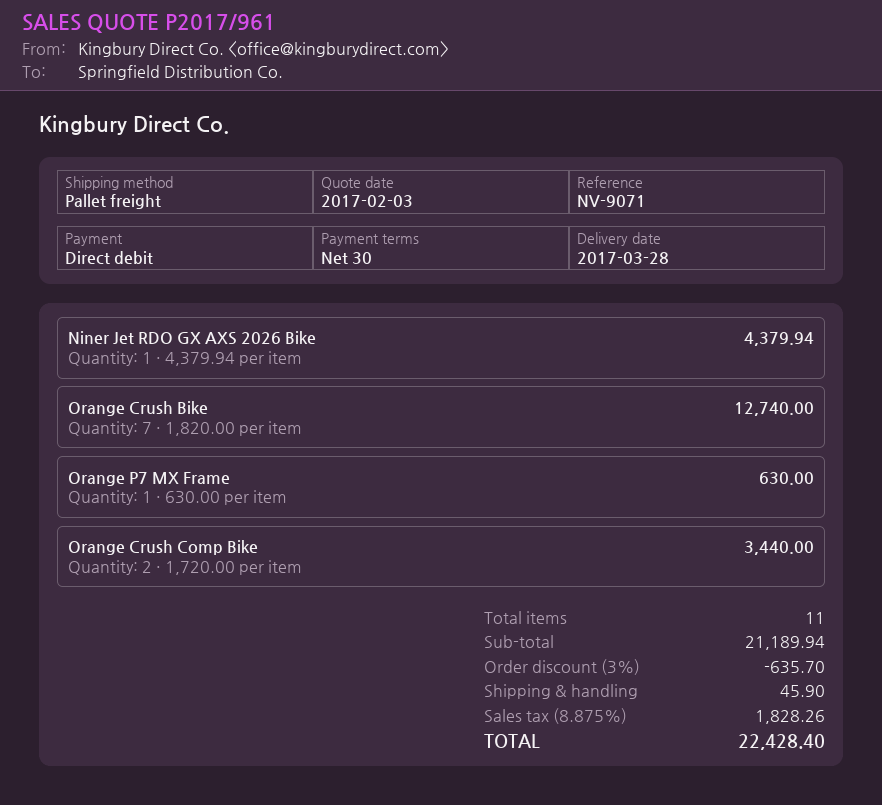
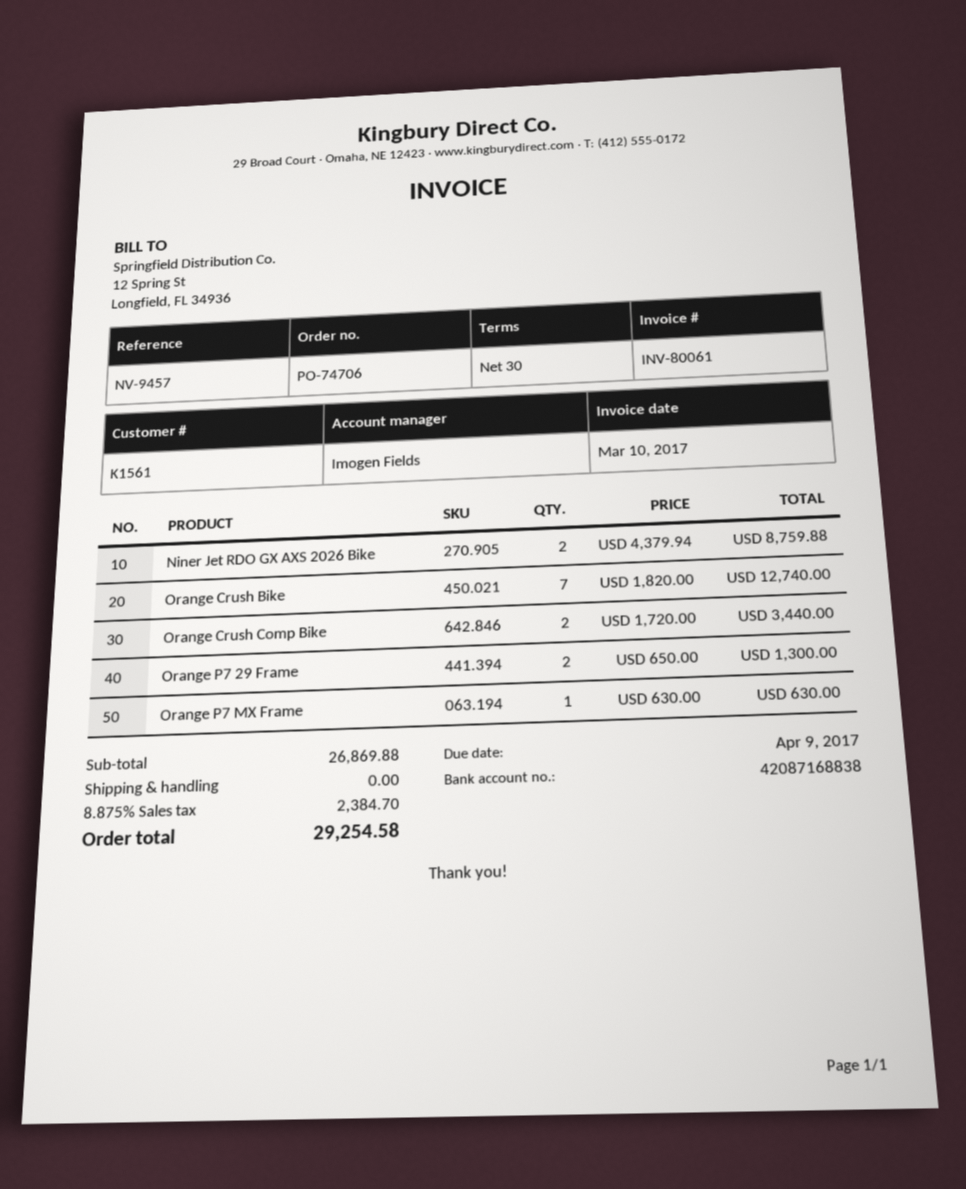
reference: NV-9071 -> NV-9457
Niner Jet RDO GX AXS 2026 Bike: 1 x 4379.94 = 4379.94 -> 2 x 4379.94 = 8759.88
Orange P7 29 Frame: none -> 2 x 650.00 = 1300.00
subtotal: 21189.94 -> 26869.88
discount: 3% = 635.70 -> none
shipping: 45.90 -> 0.00
tax: 8.875% = 1828.26 -> 8.875% = 2384.70
total: 22428.40 -> 29254.58

